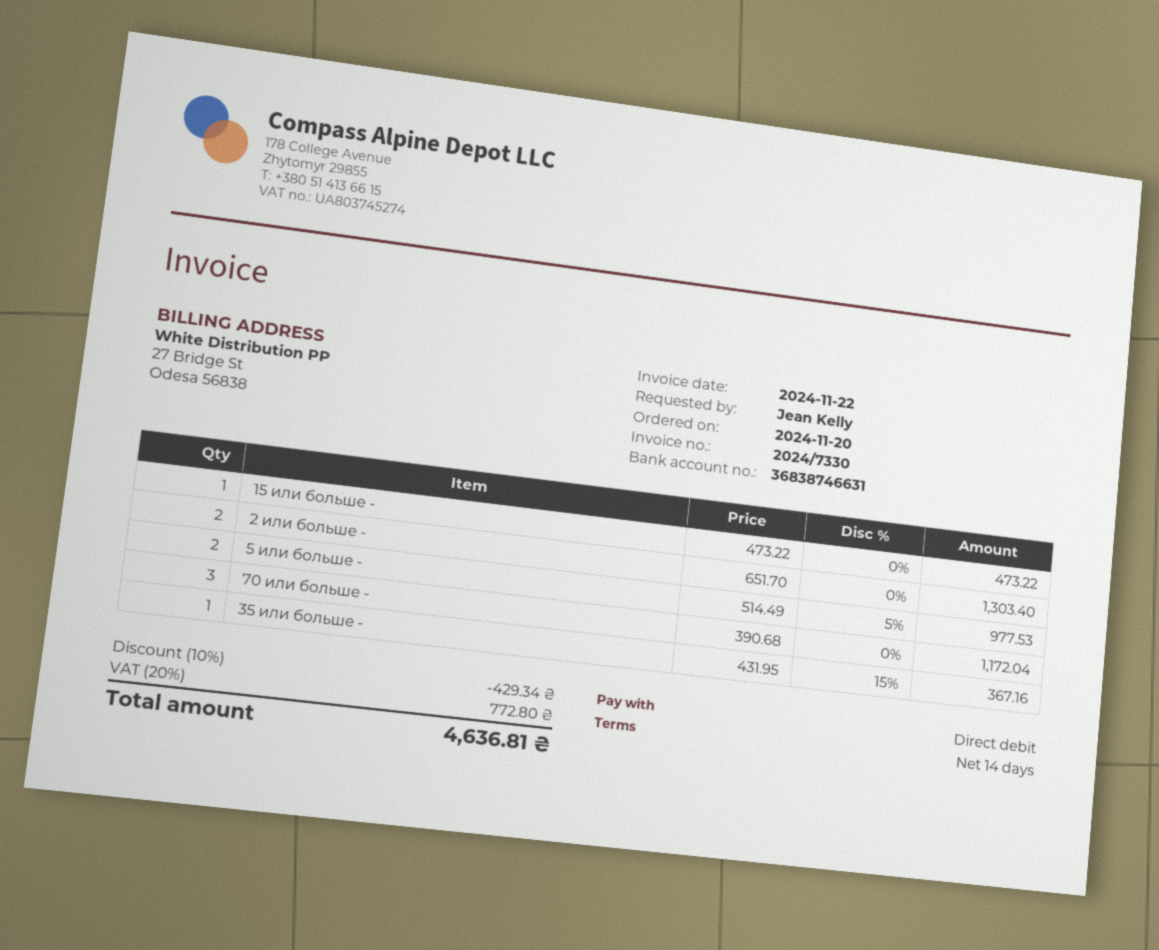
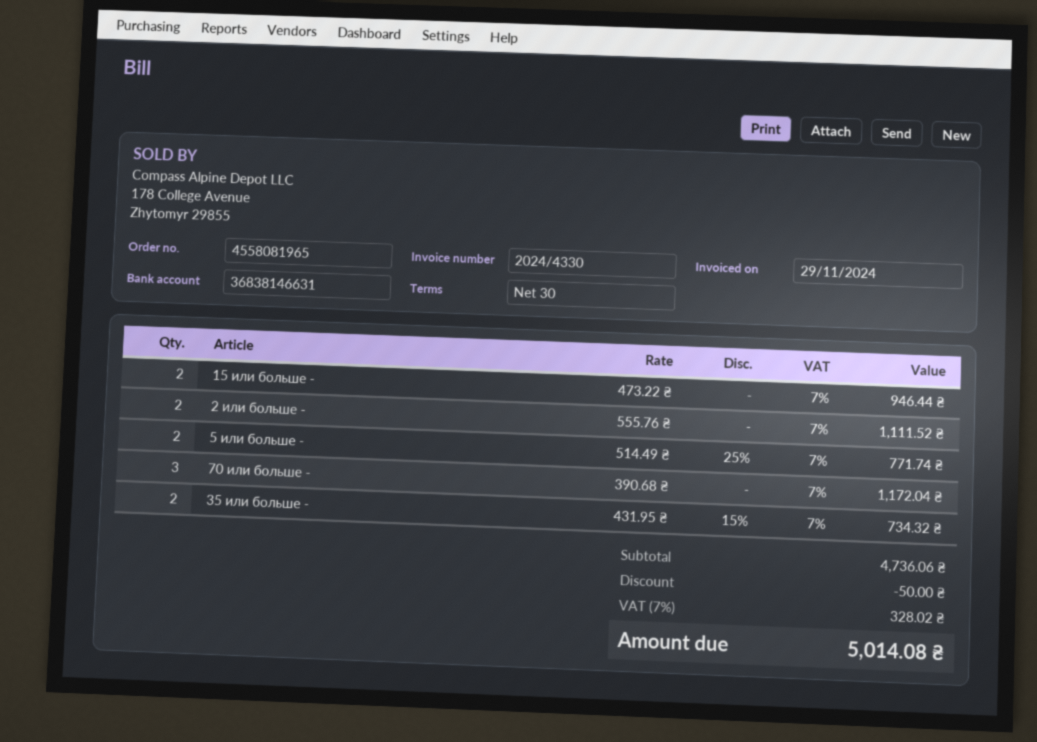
invoice number: 2024/7330 -> 2024/4330
invoice date: 2024-11-22 -> 2024-11-29
payment terms: 14 days -> 30 days
bank account: 36838746631 -> 36838146631
15 или больше -: 1 x 473.22 = 473.22 -> 2 x 473.22 = 946.44
2 или больше -: 2 x 651.70 = 1303.40 -> 2 x 555.76 = 1111.52
5 или больше -: 2 x 514.49 - 5% = 977.53 -> 2 x 514.49 - 25% = 771.74
35 или больше -: 1 x 431.95 - 15% = 367.16 -> 2 x 431.95 - 15% = 734.32
discount: 429.34 -> 50.00
tax: 20% = 772.80 -> 7% = 328.02
total: 4636.81 -> 5014.08

